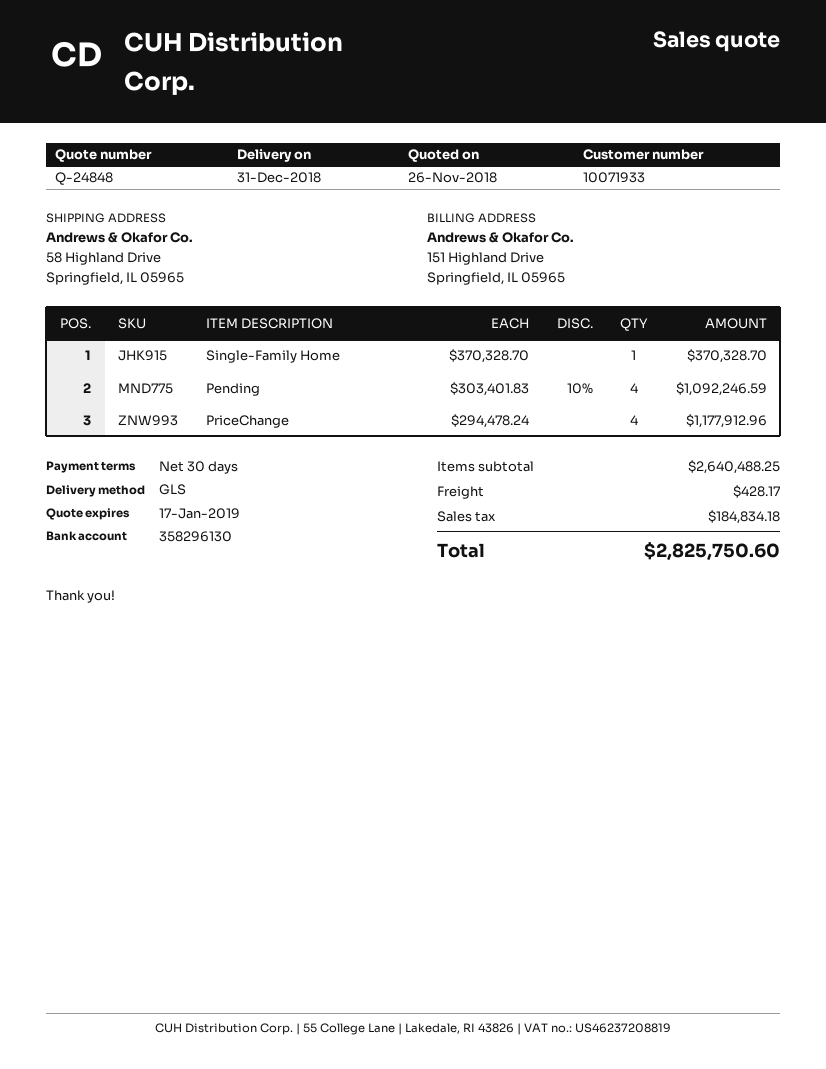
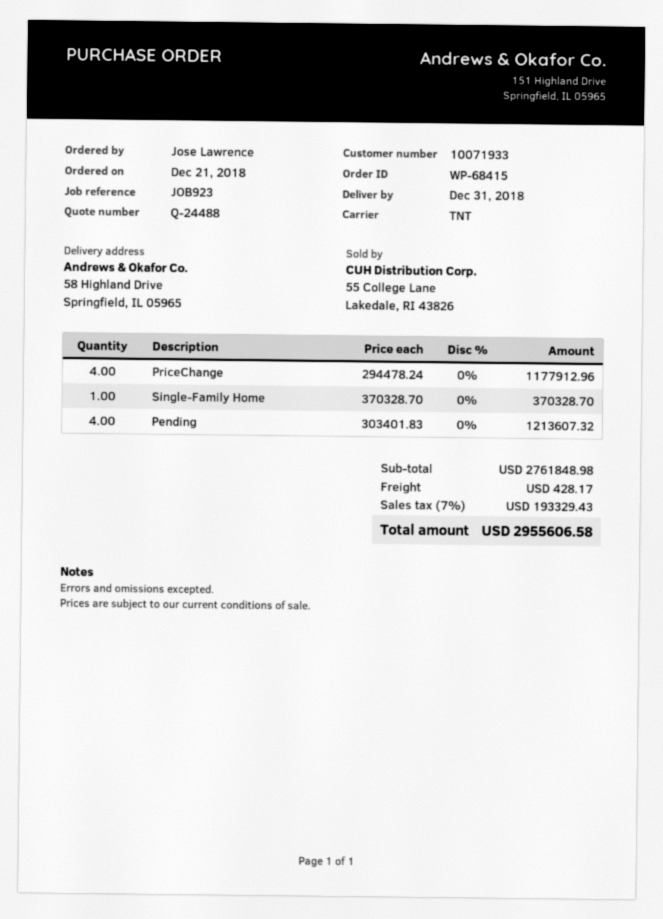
quote number: Q-24848 -> Q-24488
shipping method: GLS -> TNT
Pending: 4 x 303401.83 - 10% = 1092246.59 -> 4 x 303401.83 = 1213607.32
subtotal: 2640488.25 -> 2761848.98
tax: 184834.18 -> 193329.43
total: 2825750.60 -> 2955606.58

